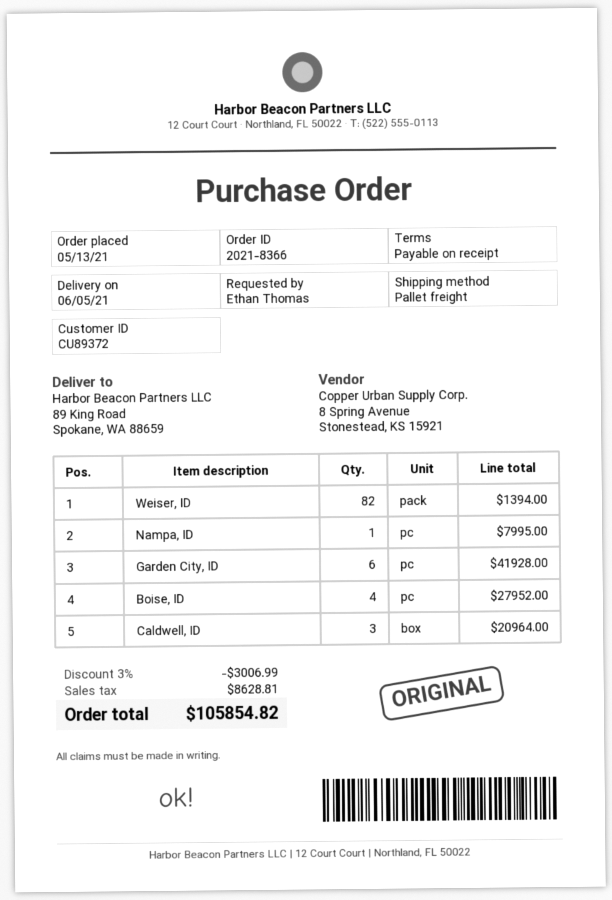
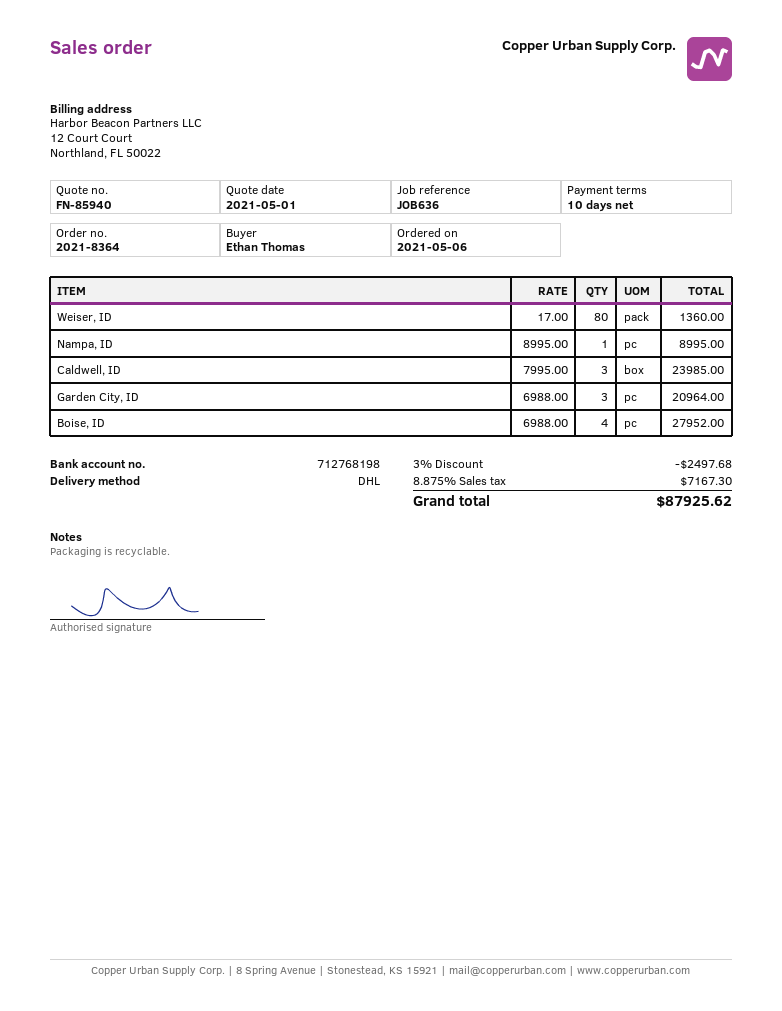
order number: 2021-8366 -> 2021-8364
order date: 2021-05-13 -> 2021-05-06
payment terms: on receipt -> 10 days
shipping method: pallet freight -> DHL
Weiser, ID: 82 for 1394.00 -> 80 for 1360.00
Nampa, ID: 1 for 7995.00 -> 1 for 8995.00
Garden City, ID: 6 for 41928.00 -> 3 for 20964.00
Caldwell, ID: 3 for 20964.00 -> 3 for 23985.00
discount: 3% = 3006.99 -> 3% = 2497.68
tax: 8628.81 -> 7167.30
total: 105854.82 -> 87925.62

